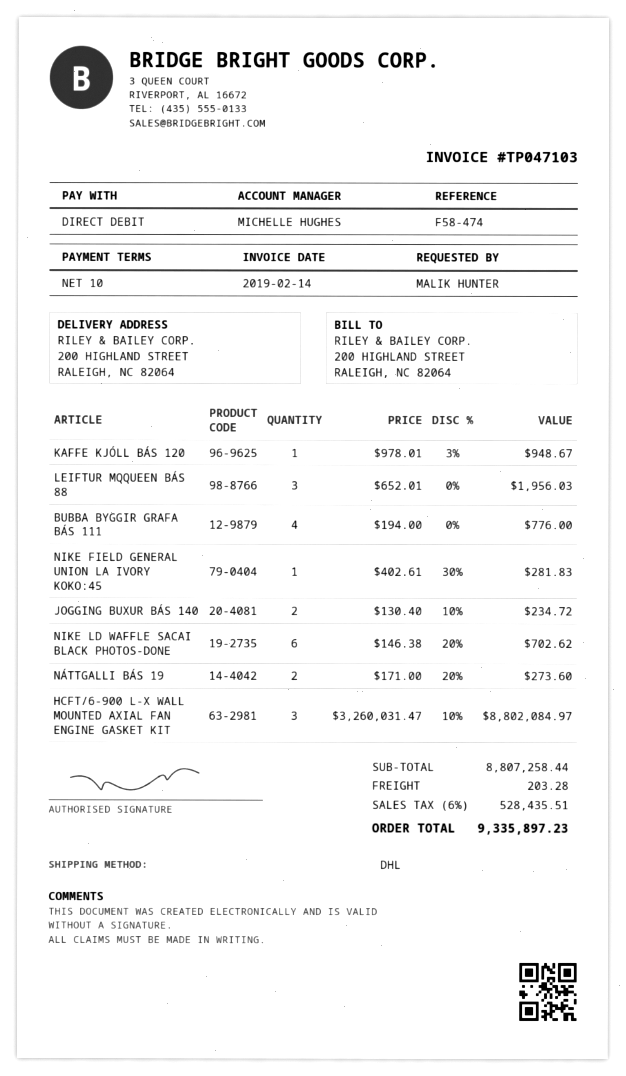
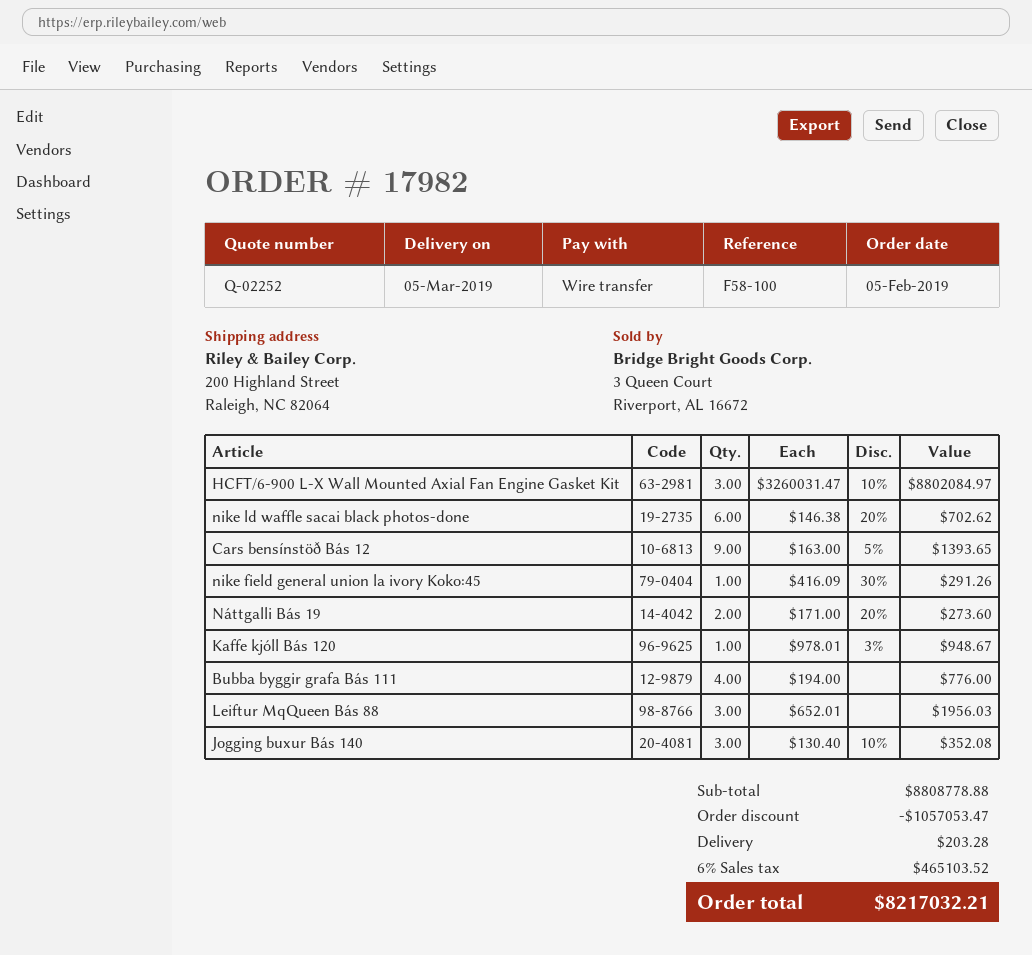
reference: F58-474 -> F58-100
payment method: direct debit -> bank transfer
NIKE FIELD GENERAL UNION LA IVORY KOKO:45: 1 x 402.61 - 30% = 281.83 -> 1 x 416.09 - 30% = 291.26
JOGGING BUXUR BÁS 140: 2 x 130.40 - 10% = 234.72 -> 3 x 130.40 - 10% = 352.08
Cars bensínstöð Bás 12: none -> 9 x 163.00 - 5% = 1393.65
subtotal: 8807258.44 -> 8808778.88
discount: none -> 1057053.47
tax: 6% = 528435.51 -> 6% = 465103.52
total: 9335897.23 -> 8217032.21

